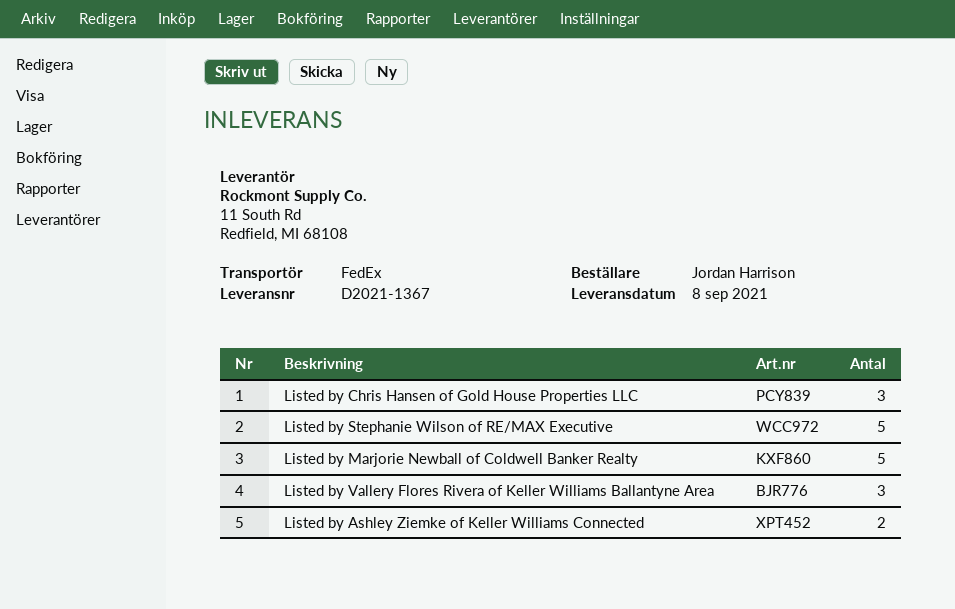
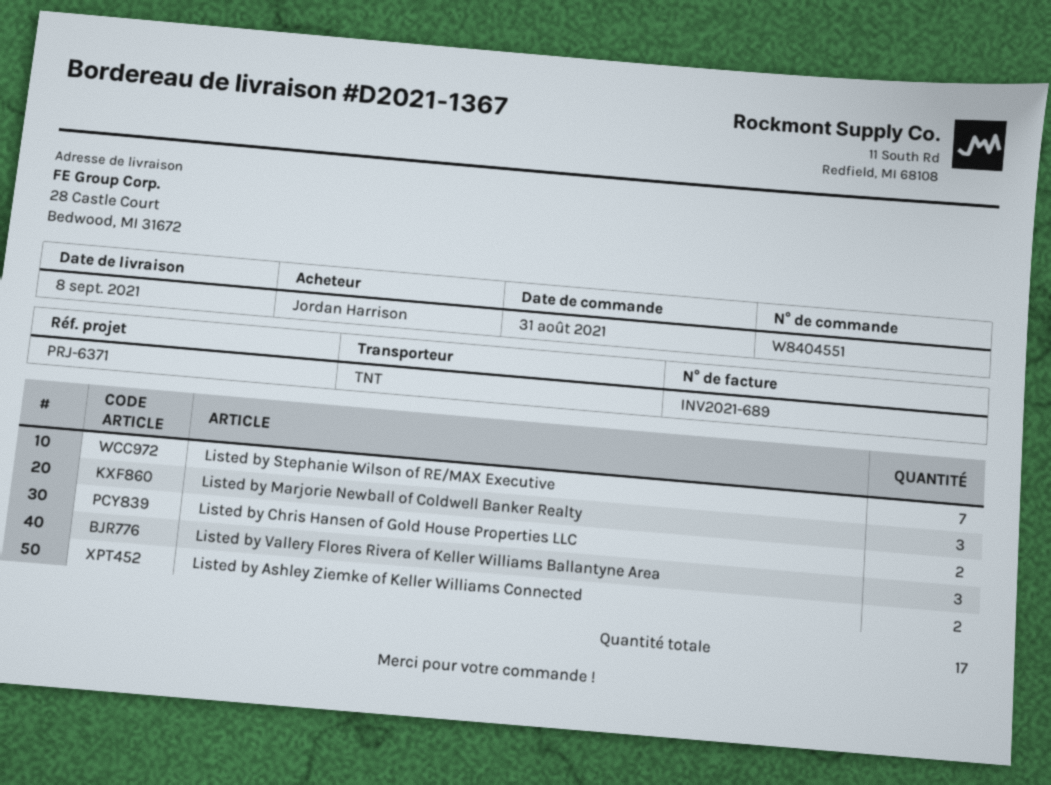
shipping method: FedEx -> TNT
Listed by Chris Hansen of Gold House Properties LLC: 3 -> 2
Listed by Stephanie Wilson of RE/MAX Executive: 5 -> 7
Listed by Marjorie Newball of Coldwell Banker Realty: 5 -> 3

